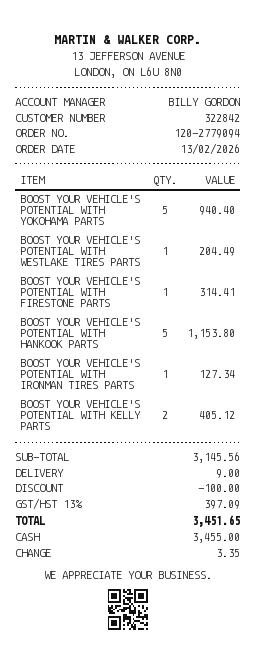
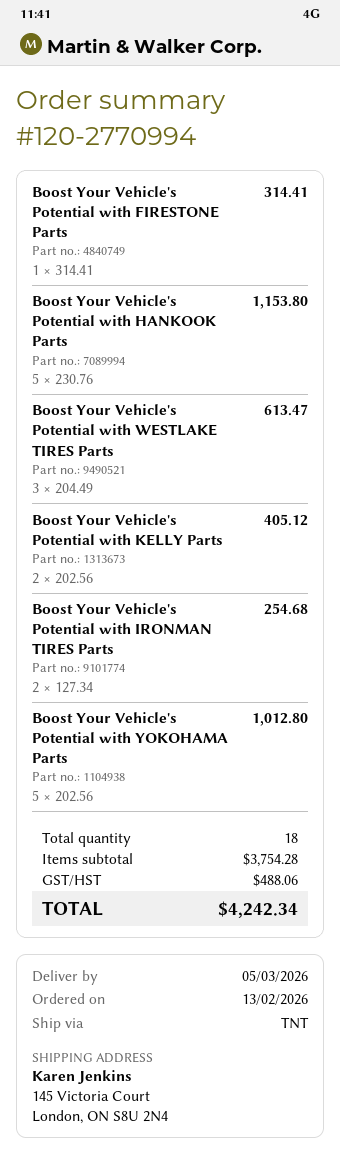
order number: 120-2779094 -> 120-2770994
BOOST YOUR VEHICLE'S POTENTIAL WITH YOKOHAMA PARTS: 5 for 940.40 -> 5 for 1012.80
BOOST YOUR VEHICLE'S POTENTIAL WITH WESTLAKE TIRES PARTS: 1 for 204.49 -> 3 for 613.47
BOOST YOUR VEHICLE'S POTENTIAL WITH IRONMAN TIRES PARTS: 1 for 127.34 -> 2 for 254.68
subtotal: 3145.56 -> 3754.28
discount: 100.00 -> none
shipping: 9.00 -> none
tax: 397.09 -> 488.06
total: 3451.65 -> 4242.34

